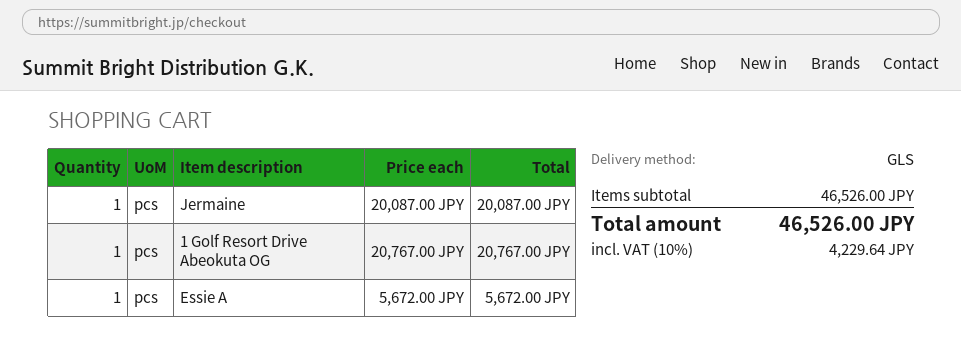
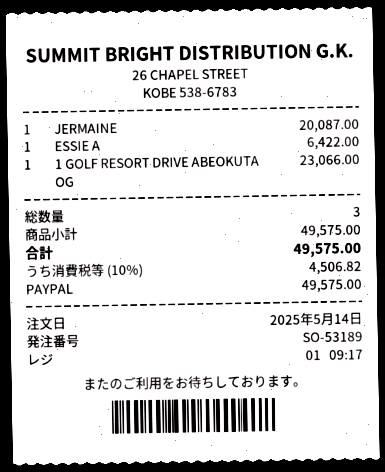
1 Golf Resort Drive Abeokuta OG: 1 for 20767.00 -> 1 for 23066.00
Essie A: 1 for 5672.00 -> 1 for 6422.00
subtotal: 46526.00 -> 49575.00
tax: 10% = 4229.64 -> 10% = 4506.82
total: 46526.00 -> 49575.00

